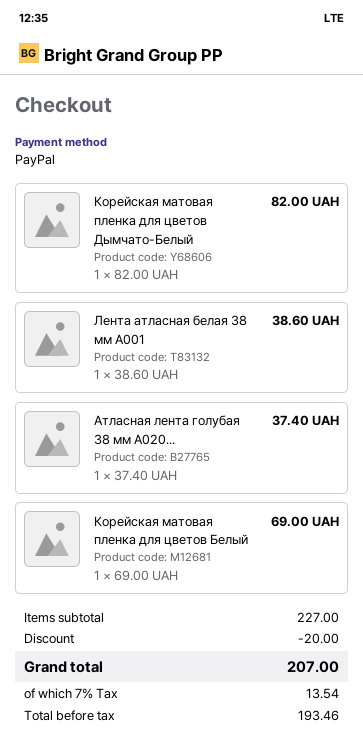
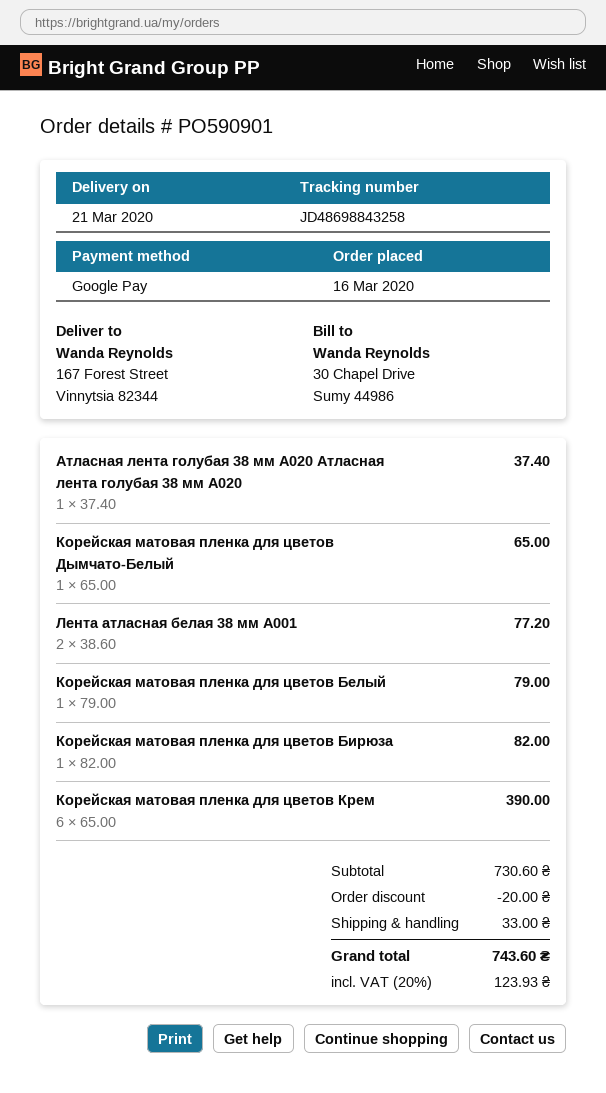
payment method: PayPal -> Google Pay
Корейская матовая пленка для цветов Дымчато-Белый: 1 x 82.00 = 82.00 -> 1 x 65.00 = 65.00
Лента атласная белая 38 мм А001: 1 x 38.60 = 38.60 -> 2 x 38.60 = 77.20
Корейская матовая пленка для цветов Белый: 1 x 69.00 = 69.00 -> 1 x 79.00 = 79.00
Корейская матовая пленка для цветов Бирюза: none -> 1 x 82.00 = 82.00
Корейская матовая пленка для цветов Крем: none -> 6 x 65.00 = 390.00
subtotal: 227.00 -> 730.60
shipping: none -> 33.00
tax: 7% = 13.54 -> 20% = 123.93
total: 207.00 -> 743.60

